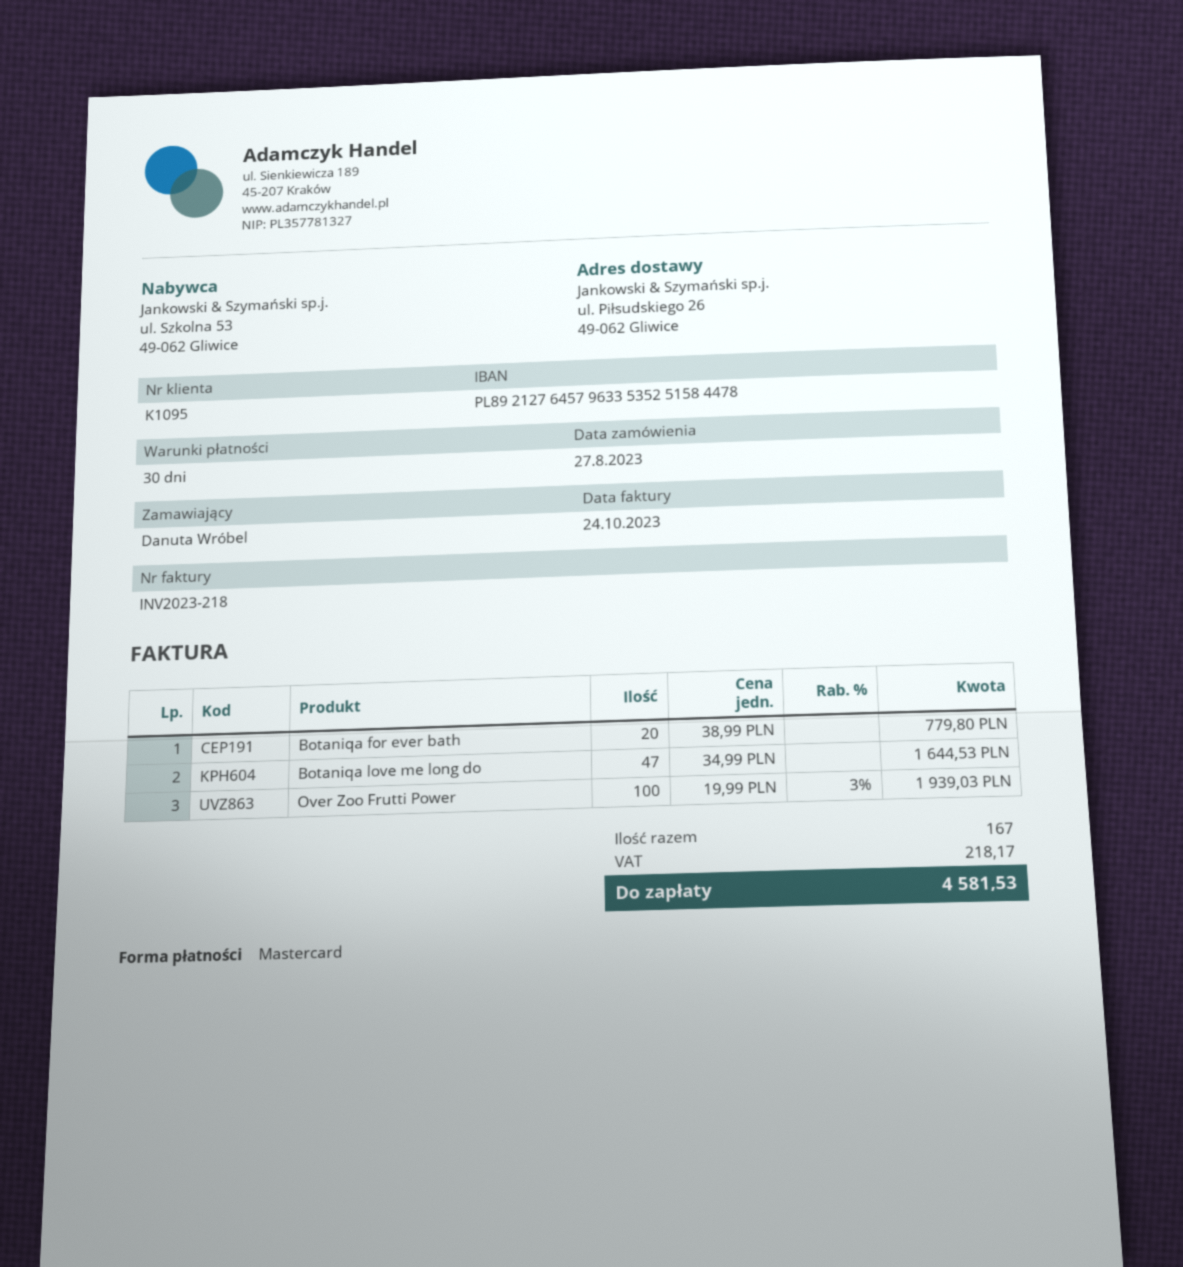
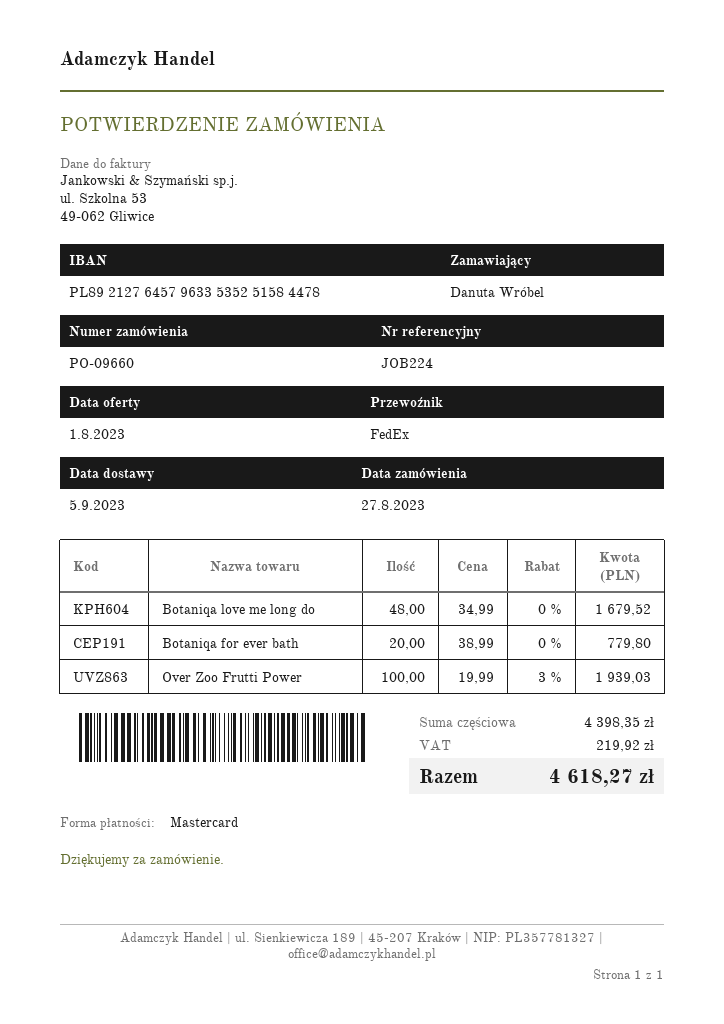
Botaniqa love me long do: 47 x 34.99 = 1644.53 -> 48 x 34.99 = 1679.52
tax: 218.17 -> 219.92
total: 4581.53 -> 4618.27

